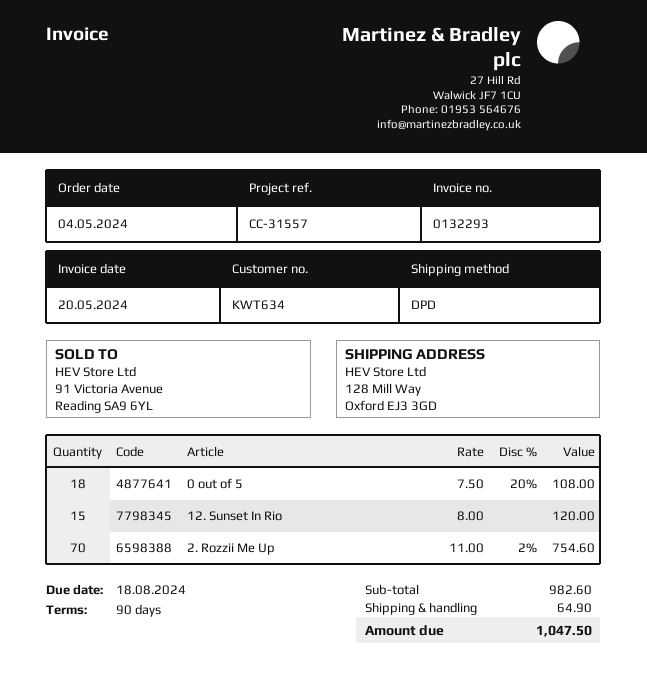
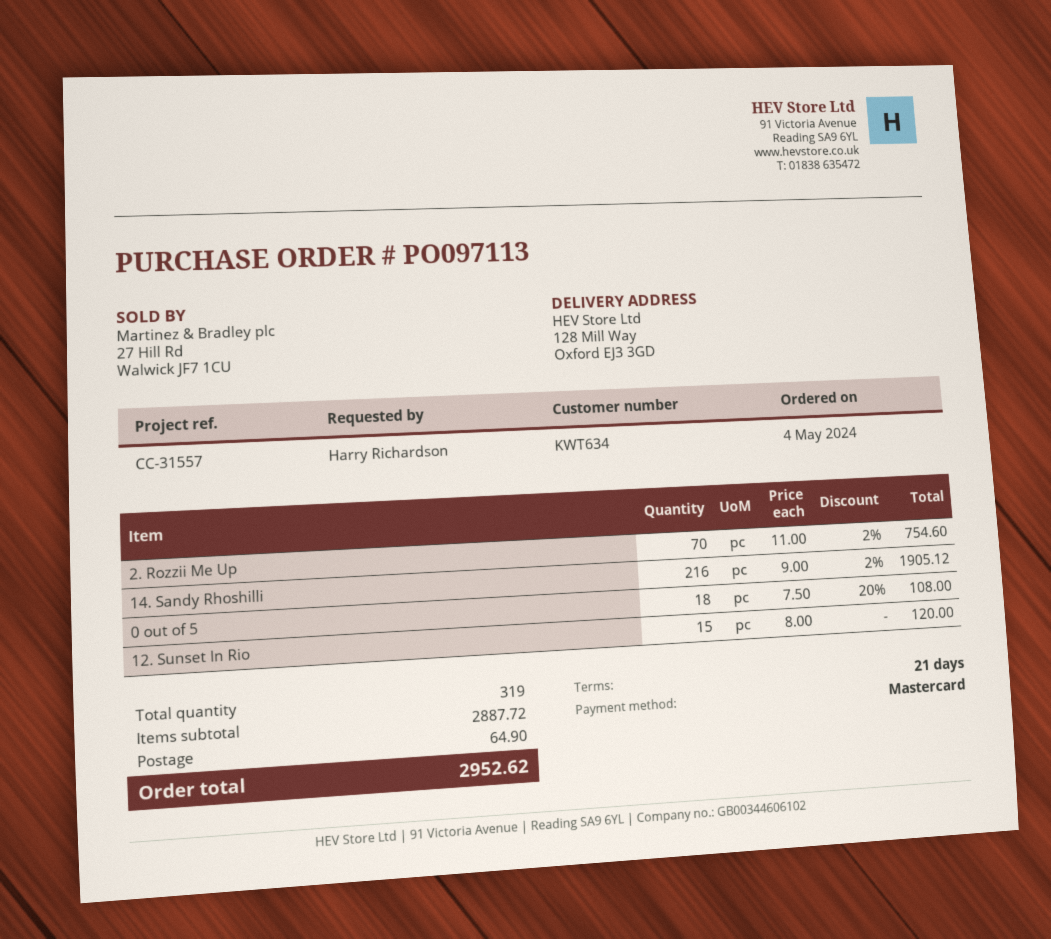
payment terms: 90 days -> 21 days
14. Sandy Rhoshilli: none -> 216 x 9.00 - 2% = 1905.12
subtotal: 982.60 -> 2887.72
total: 1047.50 -> 2952.62

